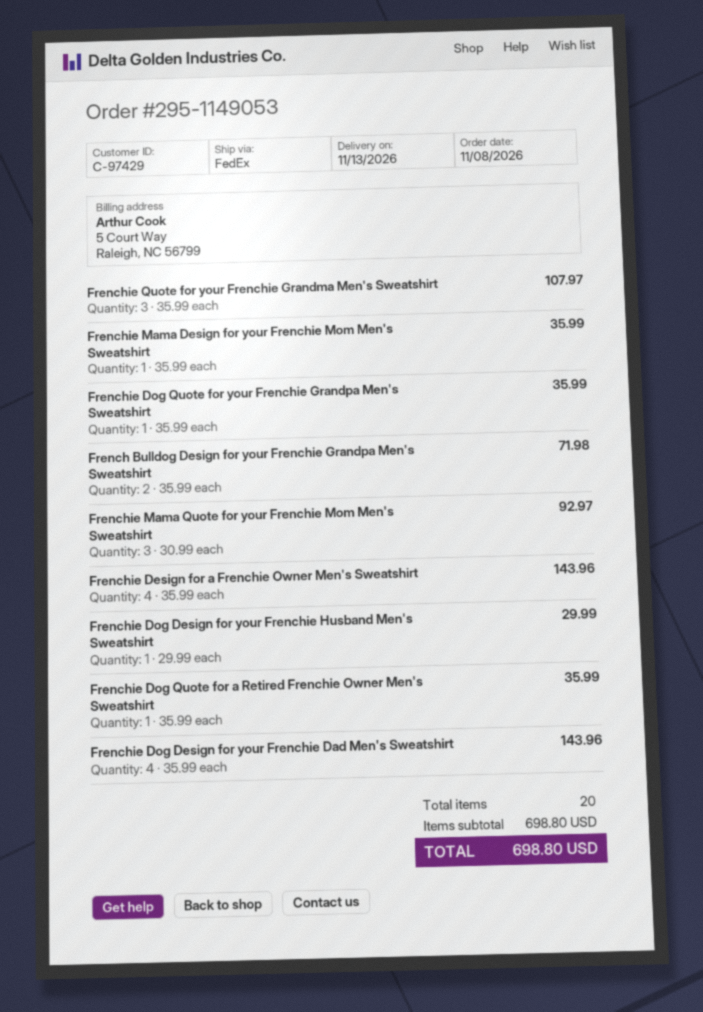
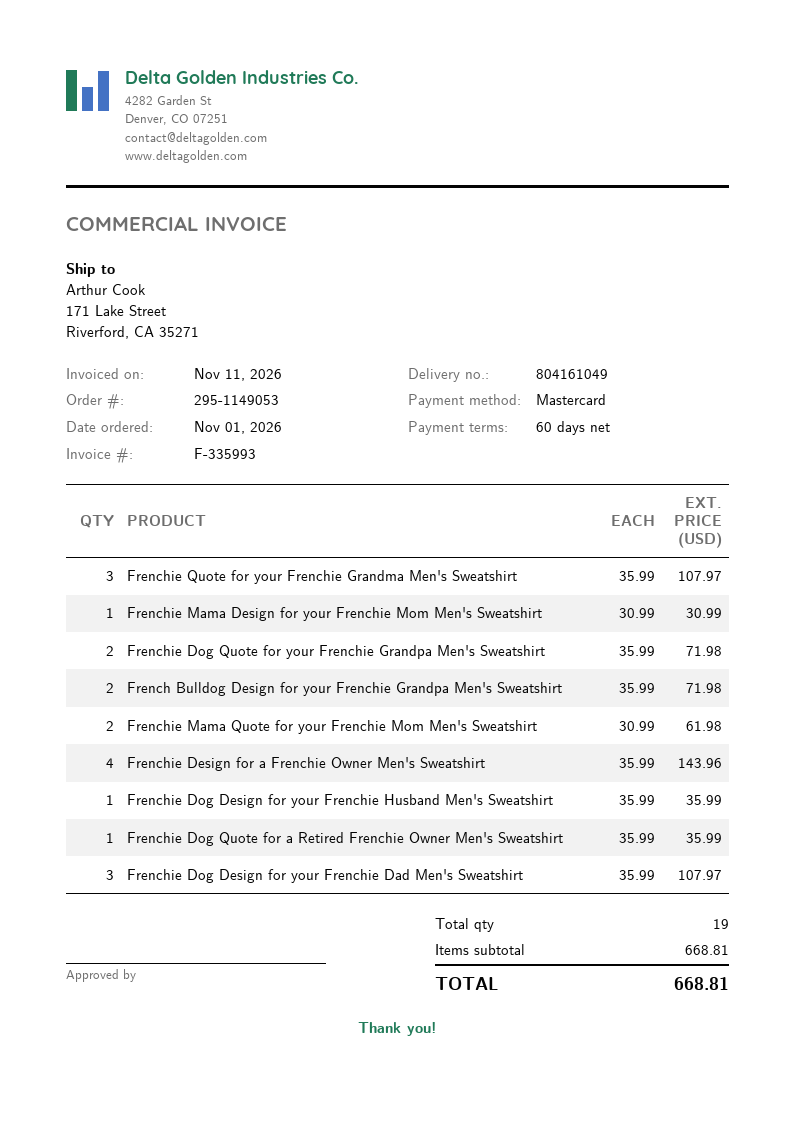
order date: 2026-11-08 -> 2026-11-01
Frenchie Mama Design for your Frenchie Mom Men's Sweatshirt: 1 x 35.99 = 35.99 -> 1 x 30.99 = 30.99
Frenchie Dog Quote for your Frenchie Grandpa Men's Sweatshirt: 1 x 35.99 = 35.99 -> 2 x 35.99 = 71.98
Frenchie Mama Quote for your Frenchie Mom Men's Sweatshirt: 3 x 30.99 = 92.97 -> 2 x 30.99 = 61.98
Frenchie Dog Design for your Frenchie Husband Men's Sweatshirt: 1 x 29.99 = 29.99 -> 1 x 35.99 = 35.99
Frenchie Dog Design for your Frenchie Dad Men's Sweatshirt: 4 x 35.99 = 143.96 -> 3 x 35.99 = 107.97
total quantity: 20 -> 19
subtotal: 698.80 -> 668.81
total: 698.80 -> 668.81

